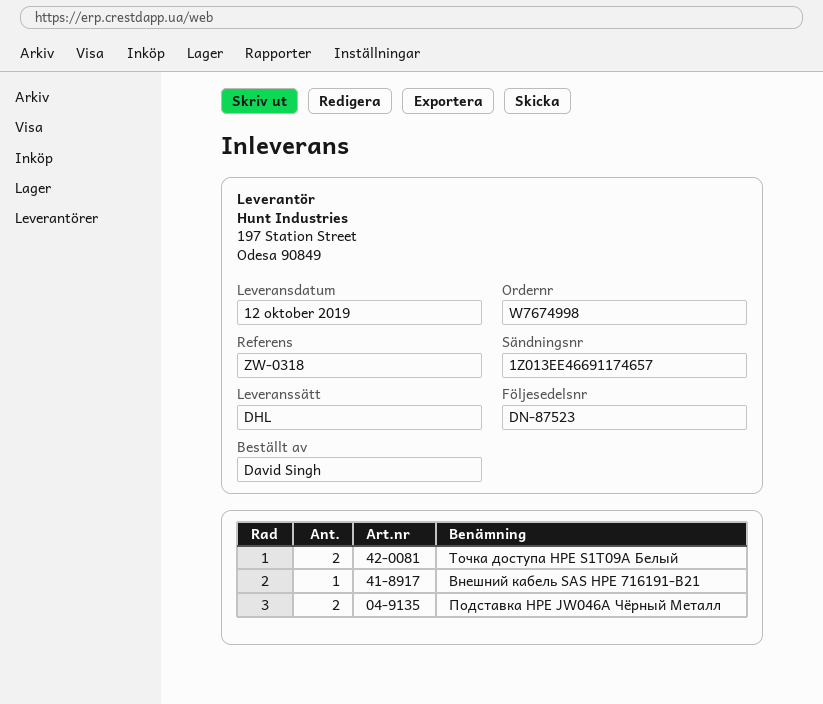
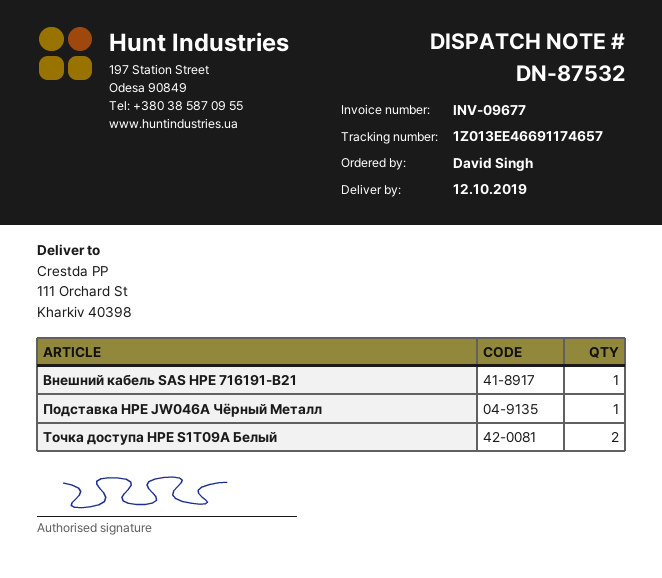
delivery note number: DN-87523 -> DN-87532
Подставка HPE JW046A Чёрный Металл: 2 -> 1

